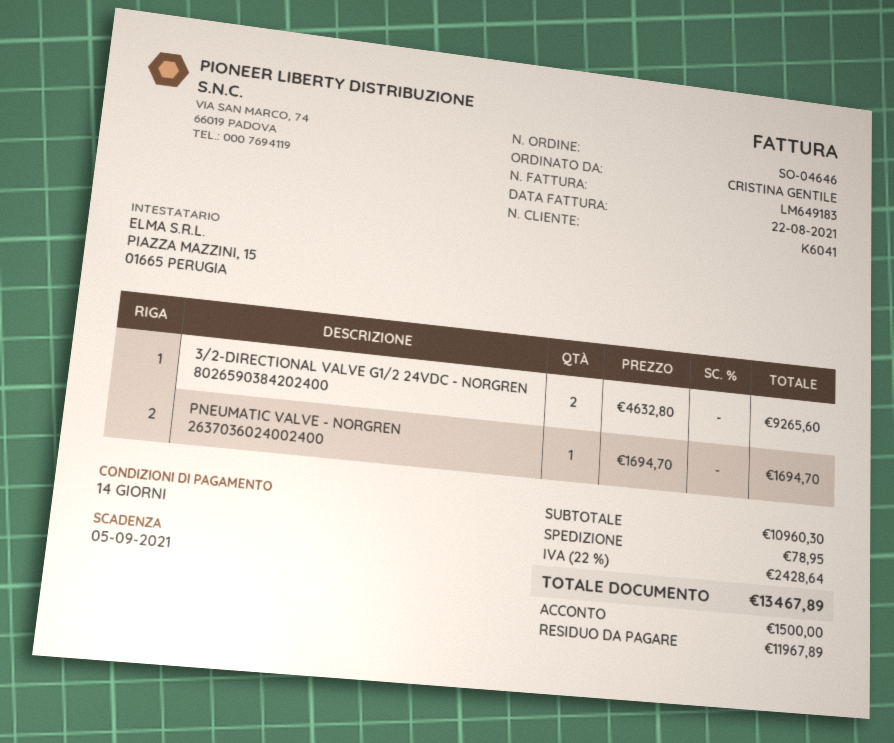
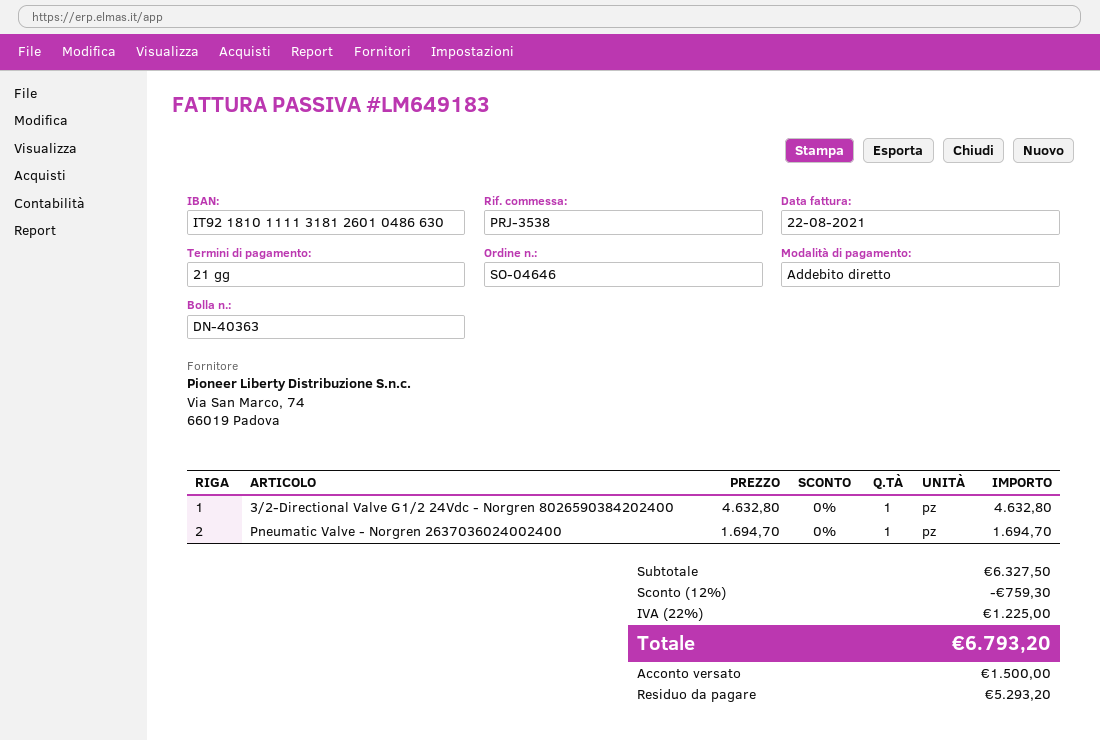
payment terms: 14 days -> 21 days
3/2-DIRECTIONAL VALVE G1/2 24VDC - NORGREN 8026590384202400: 2 x 4632.80 = 9265.60 -> 1 x 4632.80 = 4632.80
subtotal: 10960.30 -> 6327.50
discount: none -> 12% = 759.30
shipping: 78.95 -> none
tax: 22% = 2428.64 -> 22% = 1225.00
total: 13467.89 -> 6793.20
balance: 11967.89 -> 5293.20

